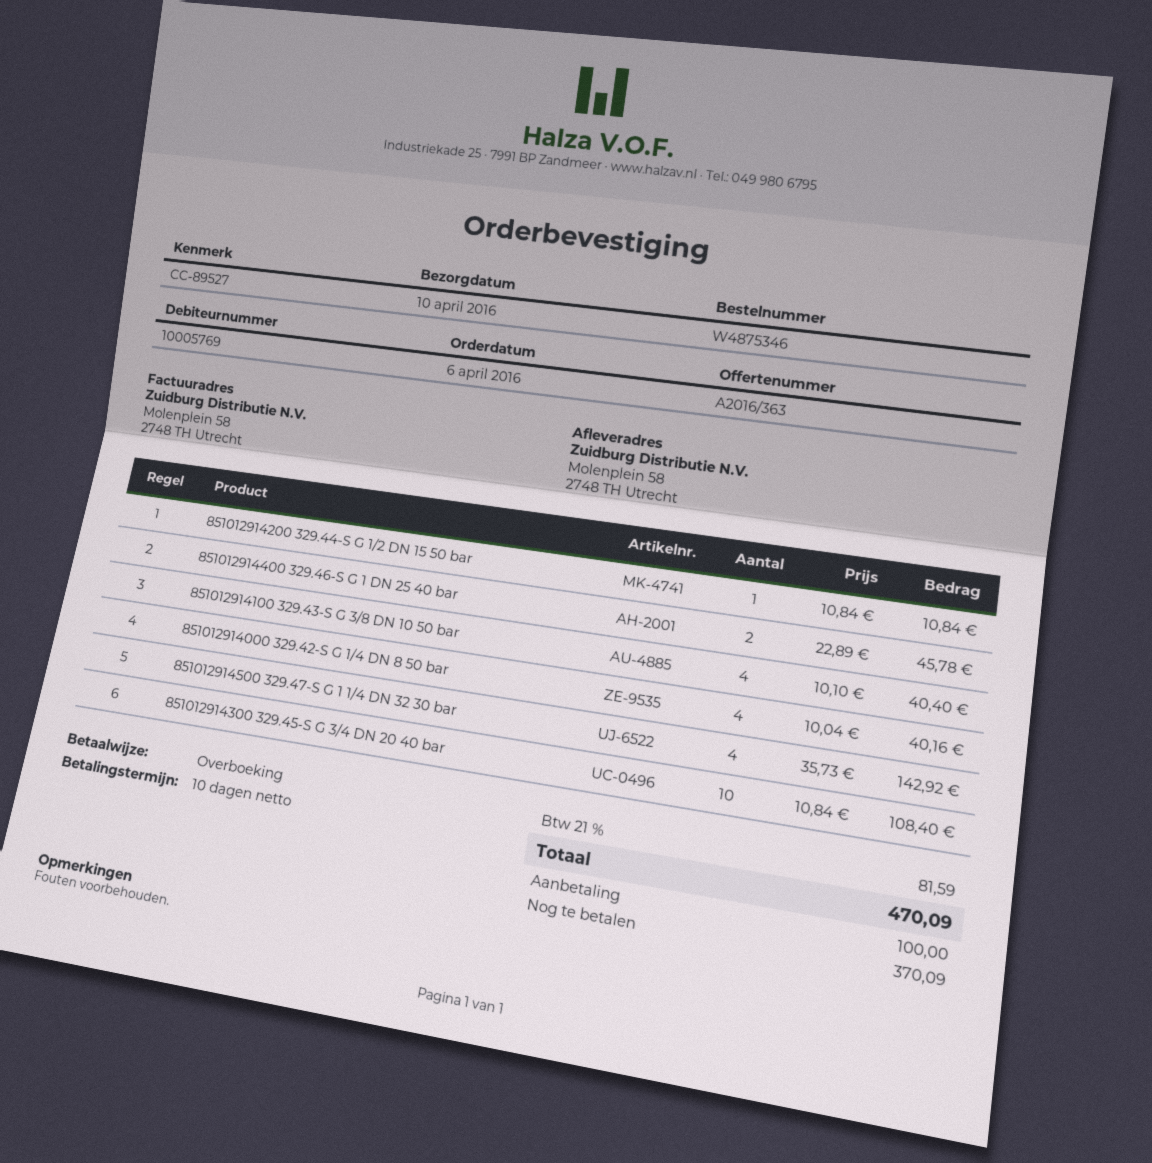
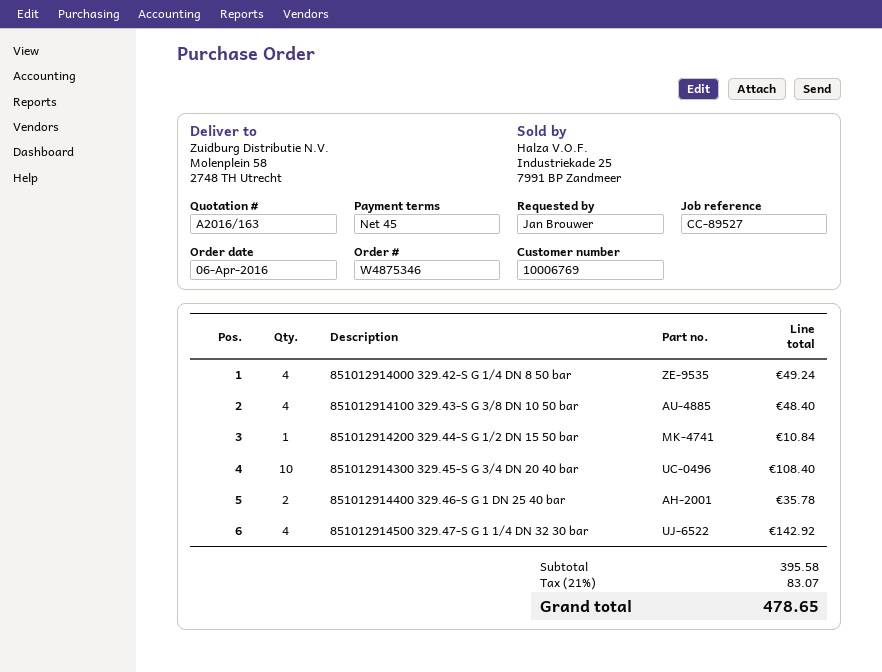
quote number: A2016/363 -> A2016/163
payment terms: 10 days -> 45 days
customer number: 10005769 -> 10006769
851012914400 329.46-S G 1 DN 25 40 bar: 2 for 45.78 -> 2 for 35.78
851012914100 329.43-S G 3/8 DN 10 50 bar: 4 for 40.40 -> 4 for 48.40
851012914000 329.42-S G 1/4 DN 8 50 bar: 4 for 40.16 -> 4 for 49.24
tax: 21% = 81.59 -> 21% = 83.07
total: 470.09 -> 478.65

